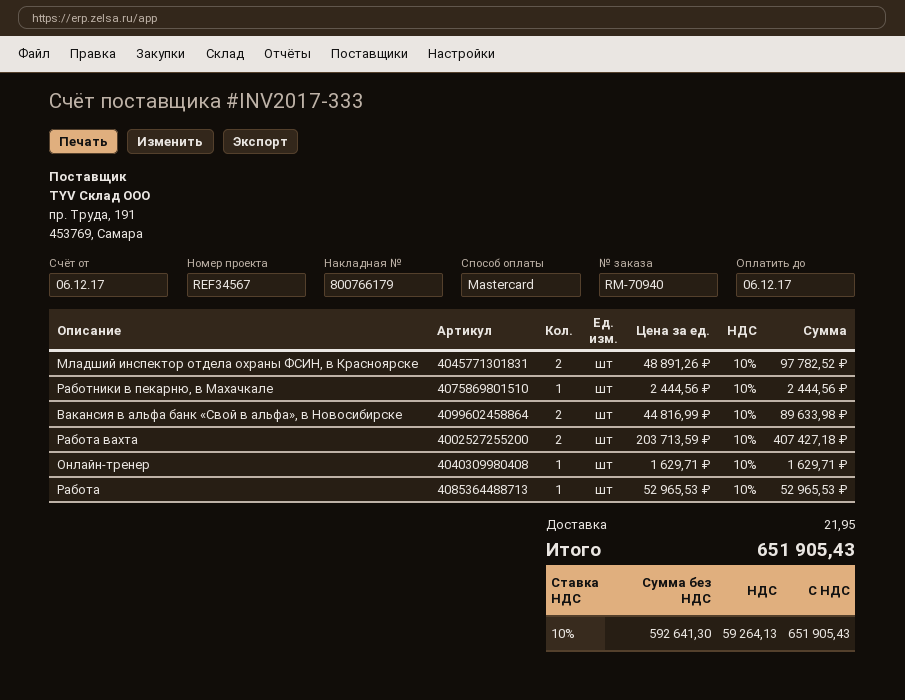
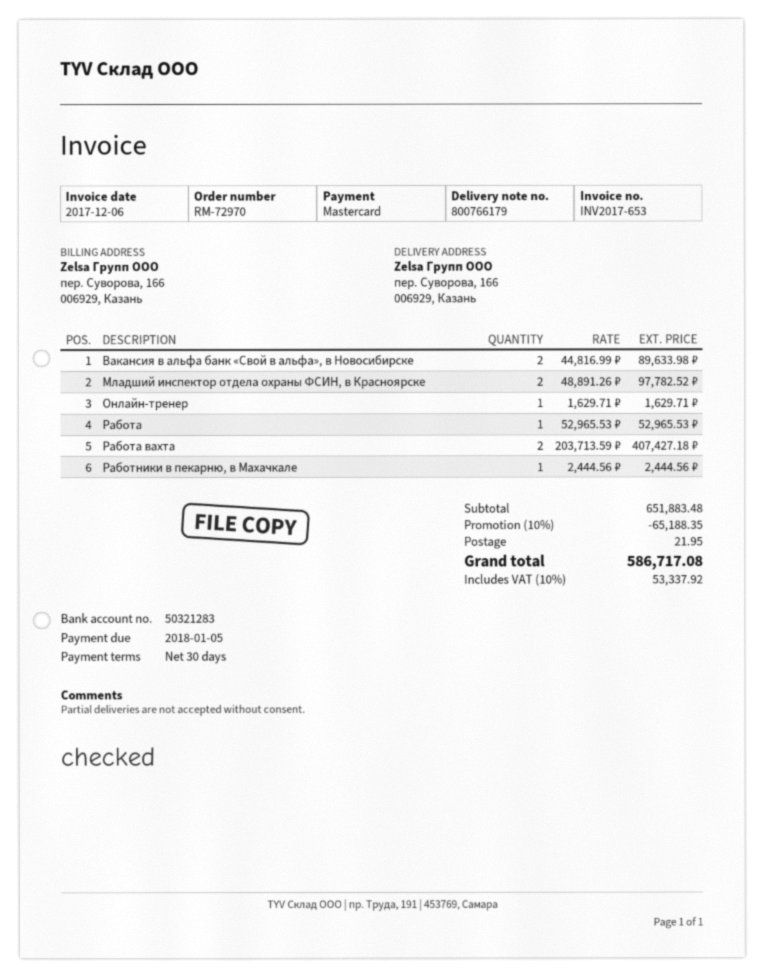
order number: RM-70940 -> RM-72970
invoice number: INV2017-333 -> INV2017-653
due date: 2017-12-06 -> 2018-01-05
discount: none -> 10% = 65188.35
tax: 10% = 59264.13 -> 10% = 53337.92
total: 651905.43 -> 586717.08

